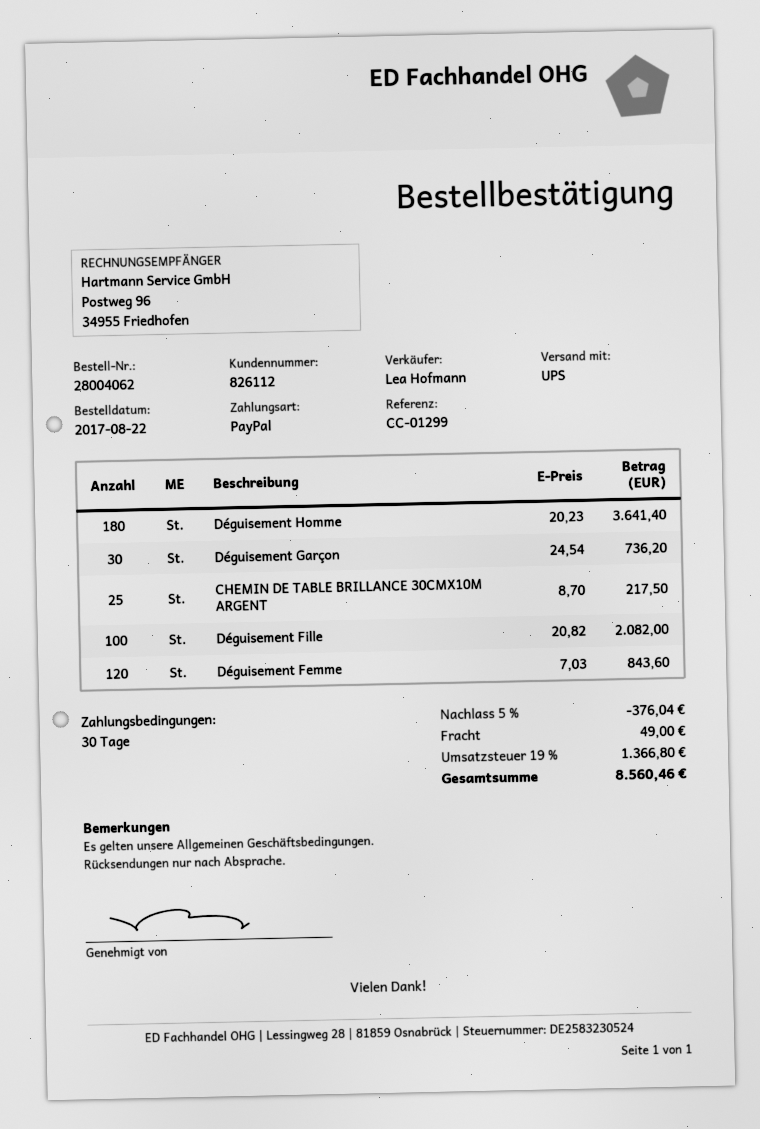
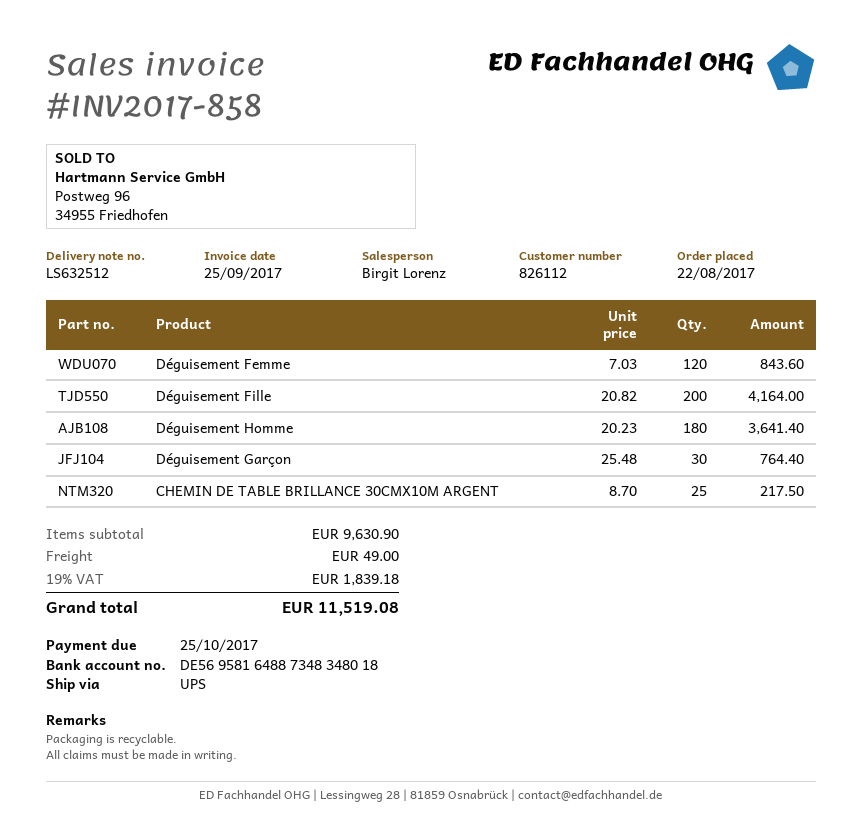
sales rep: Lea Hofmann -> Birgit Lorenz
Déguisement Garçon: 30 x 24.54 = 736.20 -> 30 x 25.48 = 764.40
Déguisement Fille: 100 x 20.82 = 2082.00 -> 200 x 20.82 = 4164.00
discount: 5% = 376.04 -> none
tax: 19% = 1366.80 -> 19% = 1839.18
total: 8560.46 -> 11519.08

